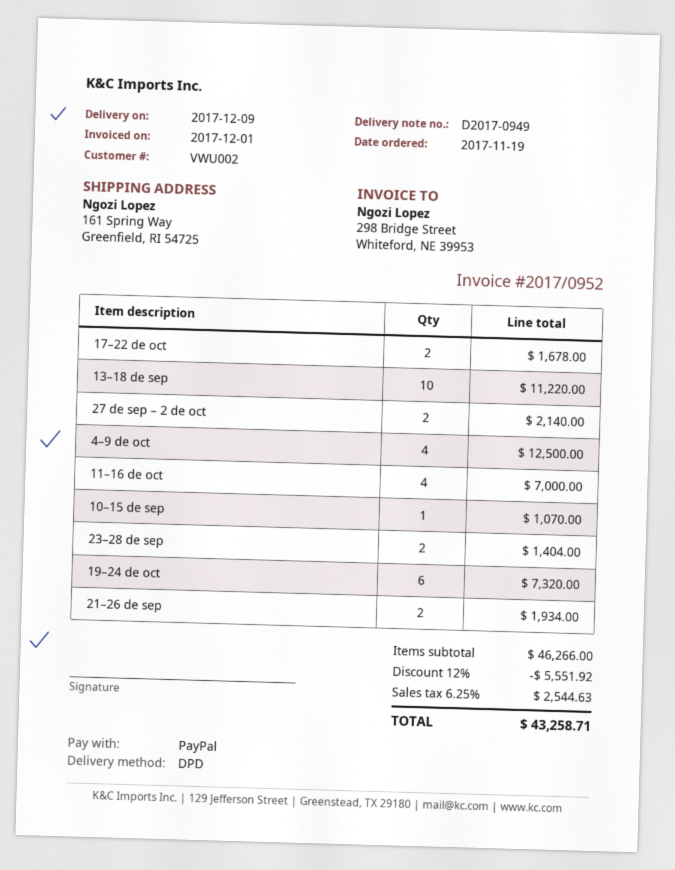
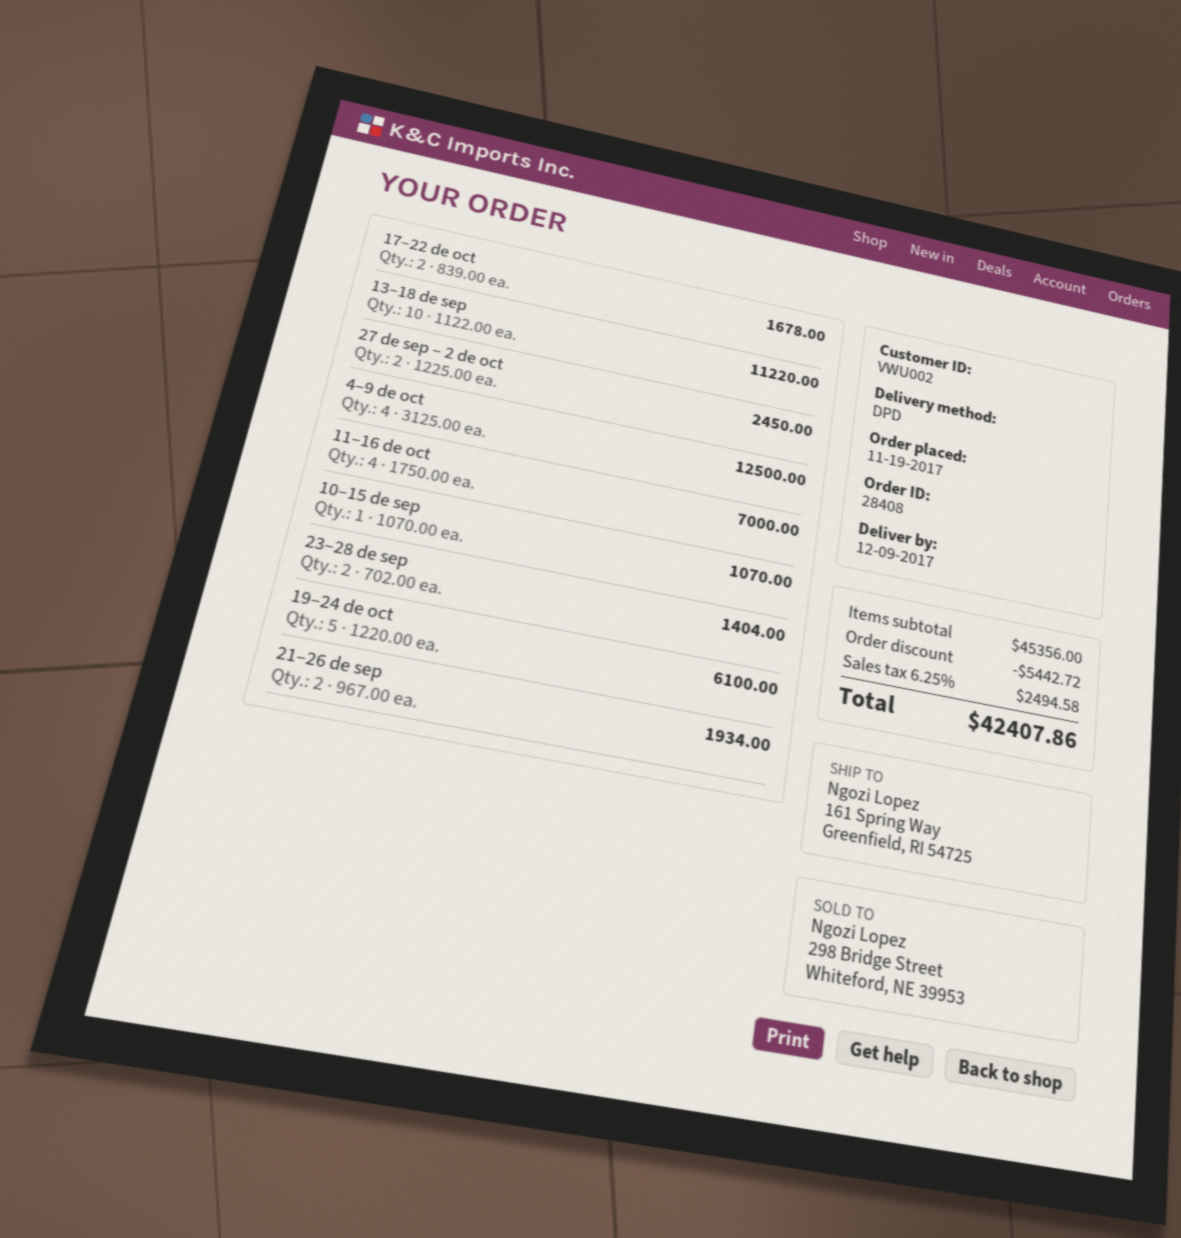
27 de sep – 2 de oct: 2 for 2140.00 -> 2 for 2450.00
19–24 de oct: 6 for 7320.00 -> 5 for 6100.00
subtotal: 46266.00 -> 45356.00
discount: 5551.92 -> 5442.72
tax: 6.25% = 2544.63 -> 6.25% = 2494.58
total: 43258.71 -> 42407.86

